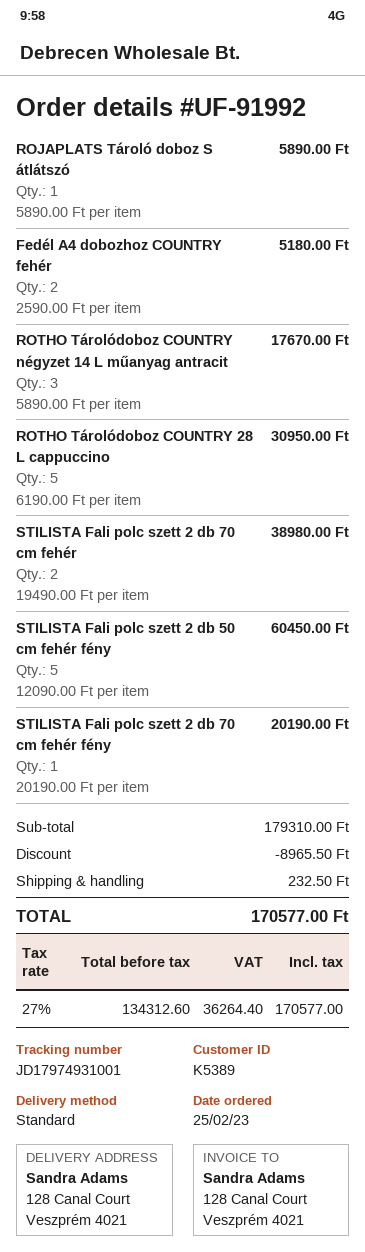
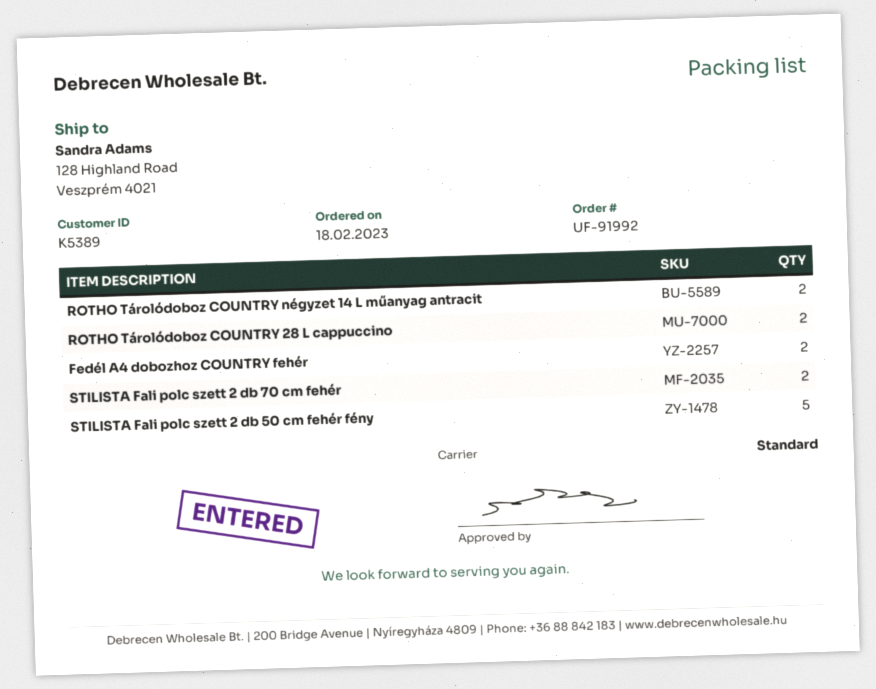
order date: 2023-02-25 -> 2023-02-18
ship to: 128 Canal Court, Veszprém 4021 -> 128 Highland Road, Veszprém 4021
ROJAPLATS Tároló doboz S átlátszó: 1 -> none
ROTHO Tárolódoboz COUNTRY négyzet 14 L műanyag antracit: 3 -> 2
ROTHO Tárolódoboz COUNTRY 28 L cappuccino: 5 -> 2
STILISTA Fali polc szett 2 db 70 cm fehér fény: 1 -> none

